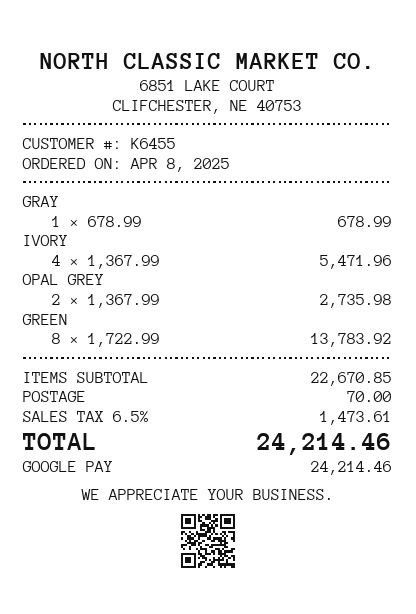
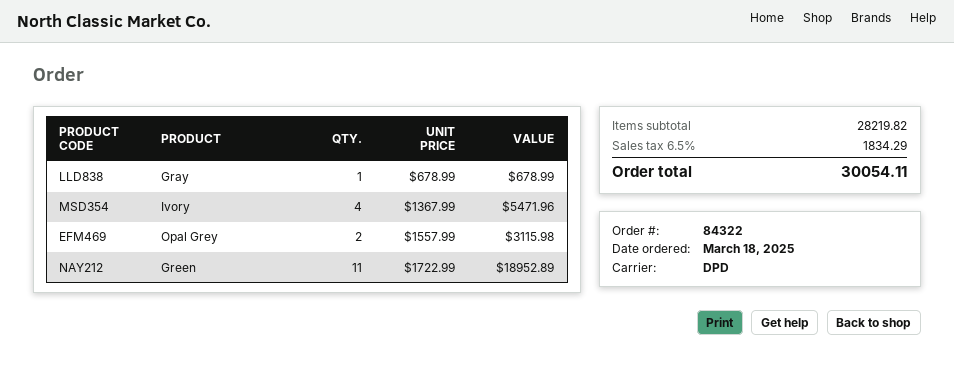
order date: 2025-04-08 -> 2025-03-18
OPAL GREY: 2 x 1367.99 = 2735.98 -> 2 x 1557.99 = 3115.98
GREEN: 8 x 1722.99 = 13783.92 -> 11 x 1722.99 = 18952.89
subtotal: 22670.85 -> 28219.82
shipping: 70.00 -> none
tax: 6.5% = 1473.61 -> 6.5% = 1834.29
total: 24214.46 -> 30054.11

